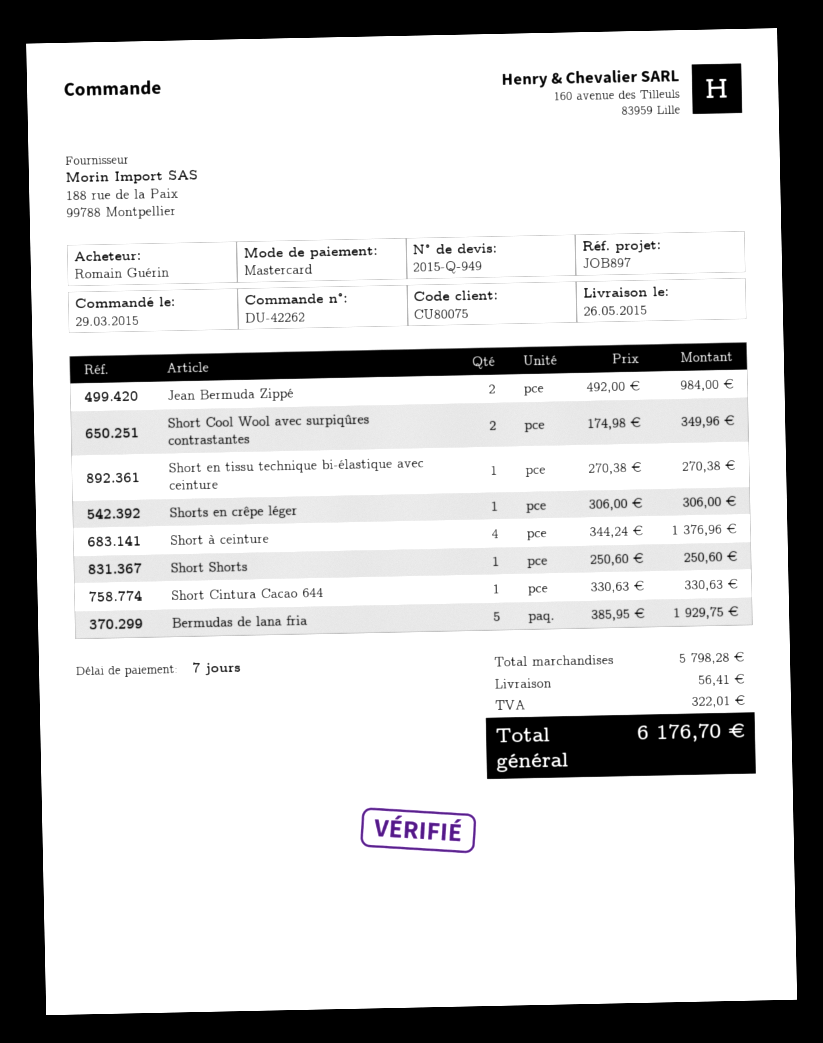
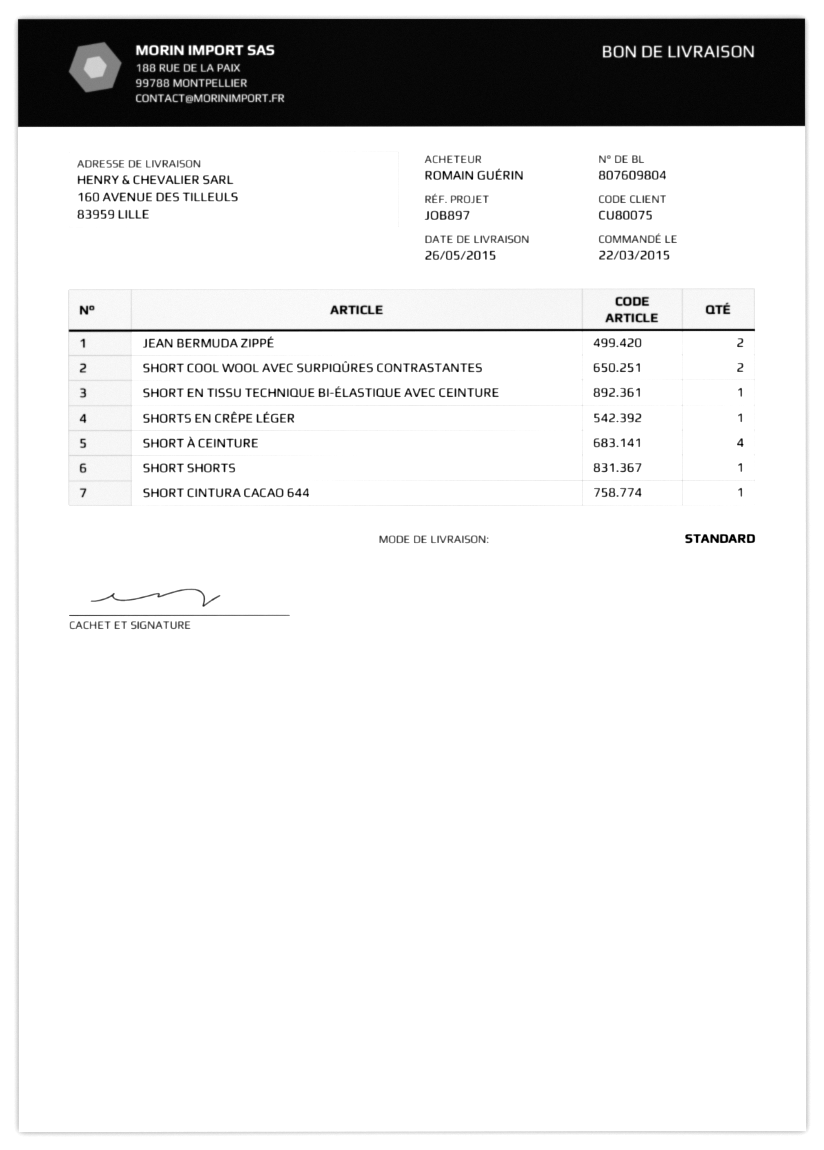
order date: 2015-03-29 -> 2015-03-22
Bermudas de lana fria: 5 -> none

